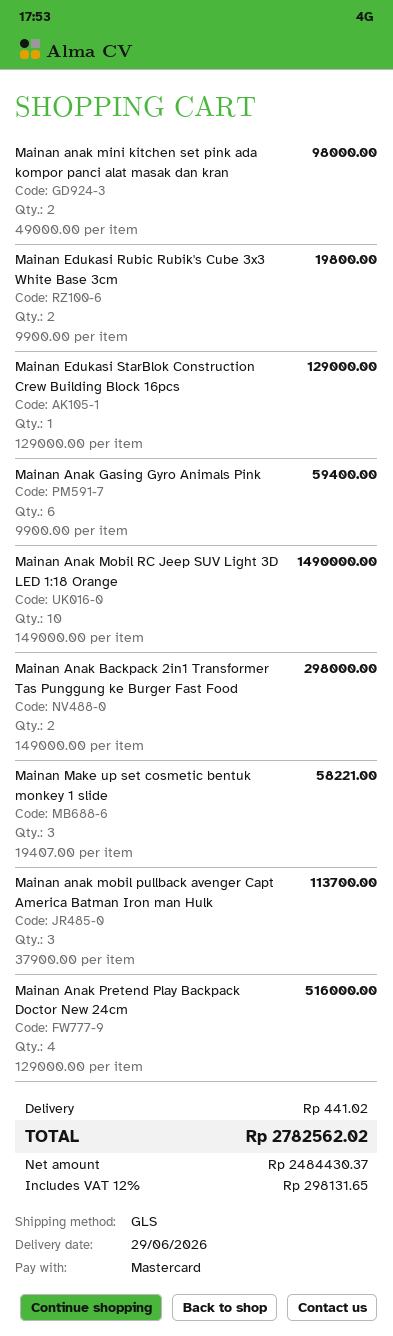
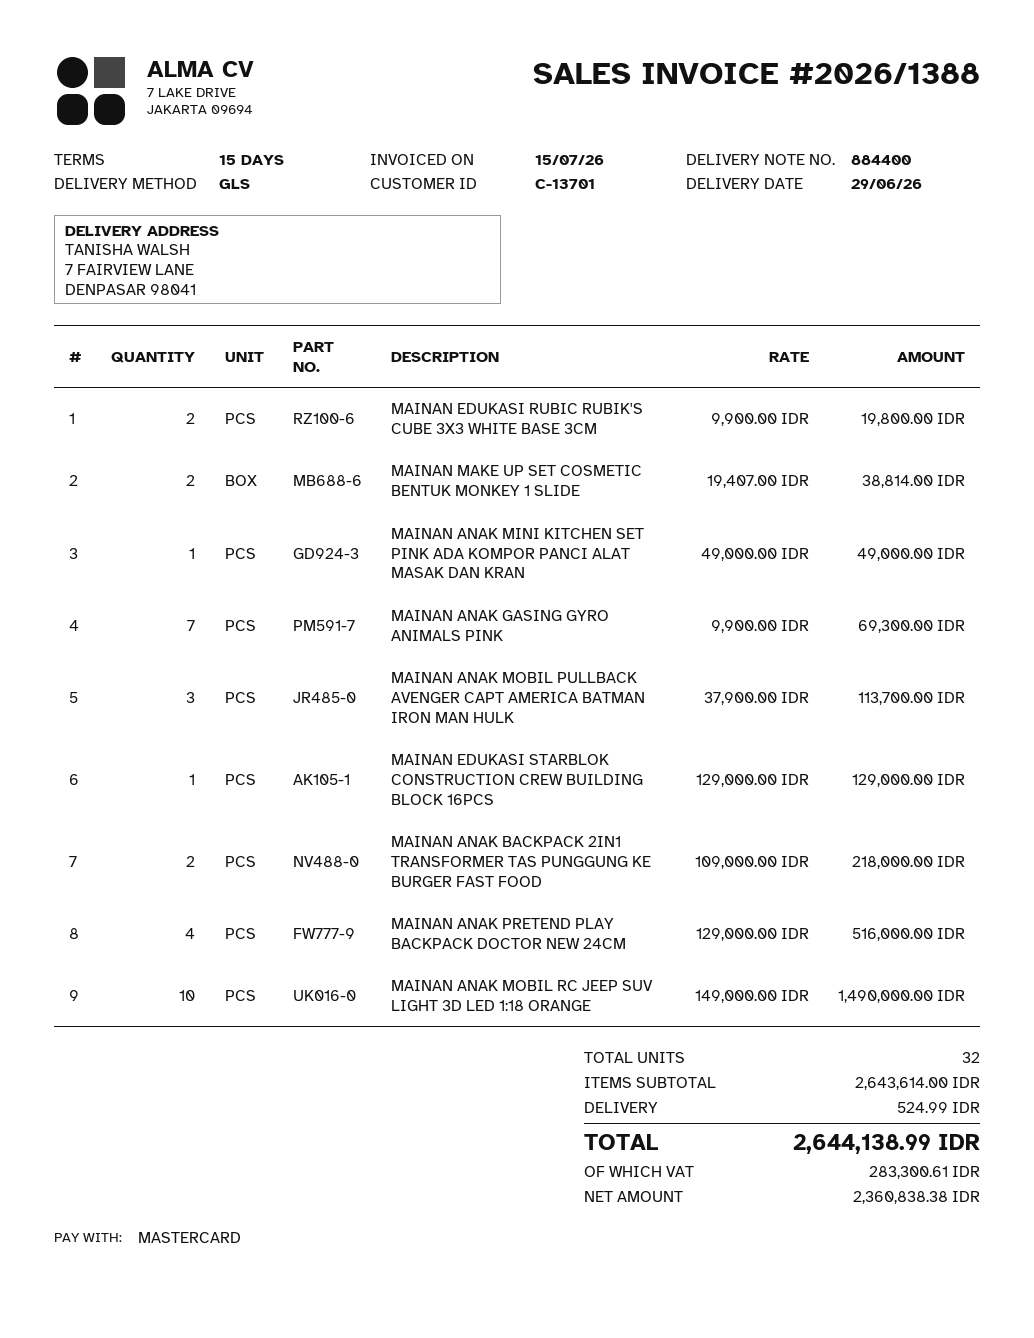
Mainan anak mini kitchen set pink ada kompor panci alat masak dan kran: 2 x 49000.00 = 98000.00 -> 1 x 49000.00 = 49000.00
Mainan Anak Gasing Gyro Animals Pink: 6 x 9900.00 = 59400.00 -> 7 x 9900.00 = 69300.00
Mainan Anak Backpack 2in1 Transformer Tas Punggung ke Burger Fast Food: 2 x 149000.00 = 298000.00 -> 2 x 109000.00 = 218000.00
Mainan Make up set cosmetic bentuk monkey 1 slide: 3 x 19407.00 = 58221.00 -> 2 x 19407.00 = 38814.00
shipping: 441.02 -> 524.99
net: 2484430.37 -> 2360838.38
tax: 298131.65 -> 283300.61
total: 2782562.02 -> 2644138.99

